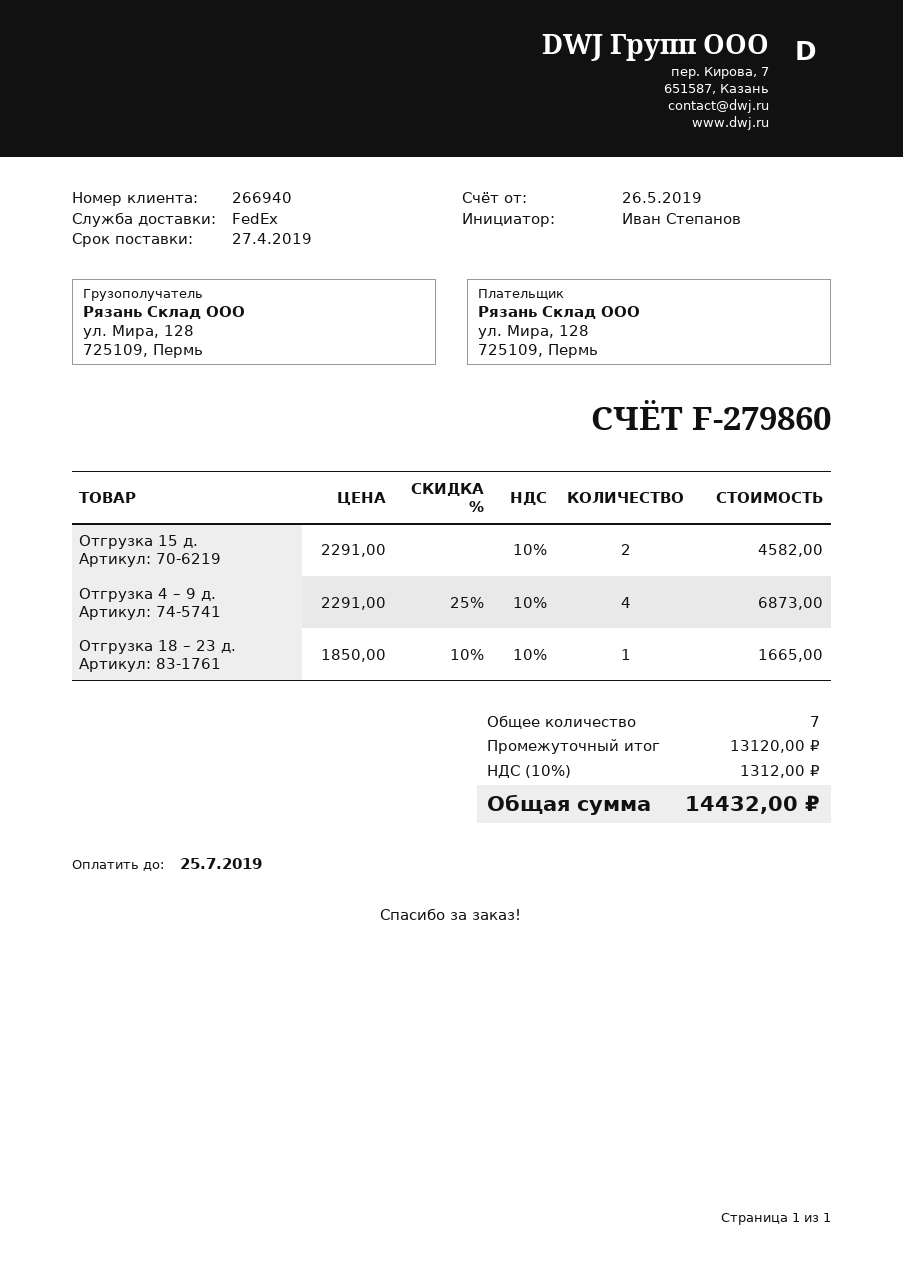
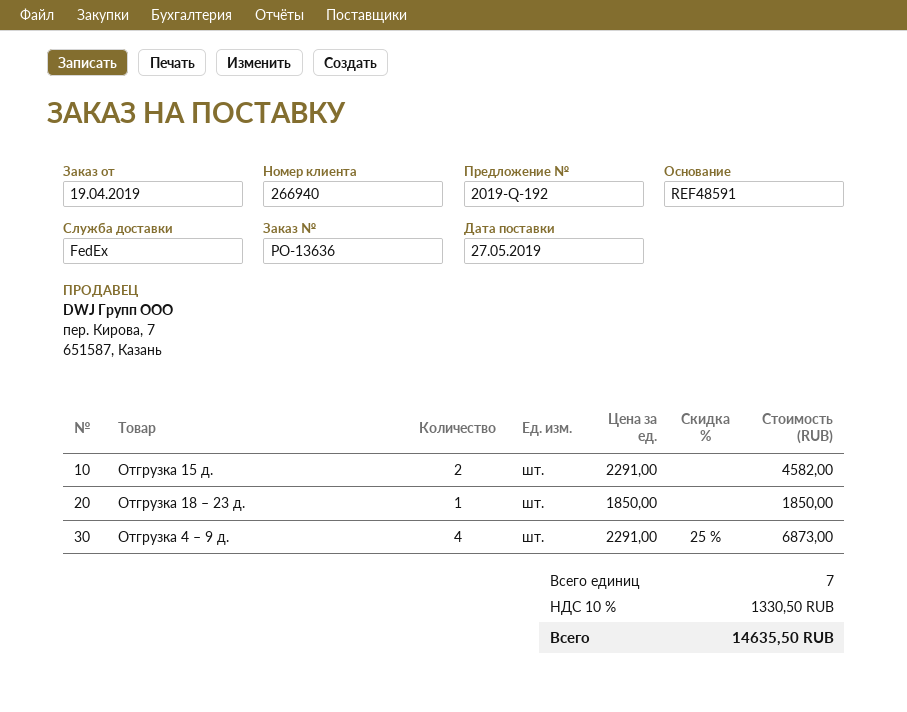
delivery date: 2019-04-27 -> 2019-05-27
Отгрузка 18 – 23 д.: 1 x 1850.00 - 10% = 1665.00 -> 1 x 1850.00 = 1850.00
tax: 10% = 1312.00 -> 10% = 1330.50
total: 14432.00 -> 14635.50

